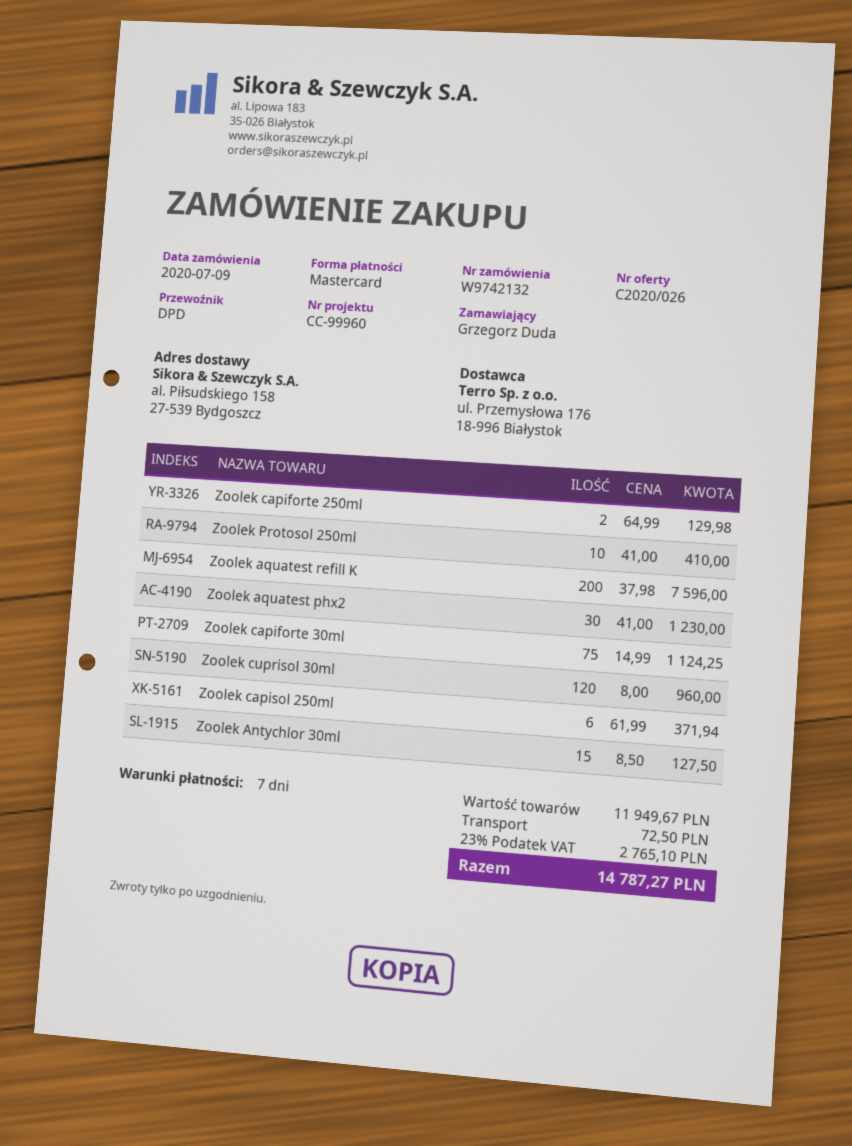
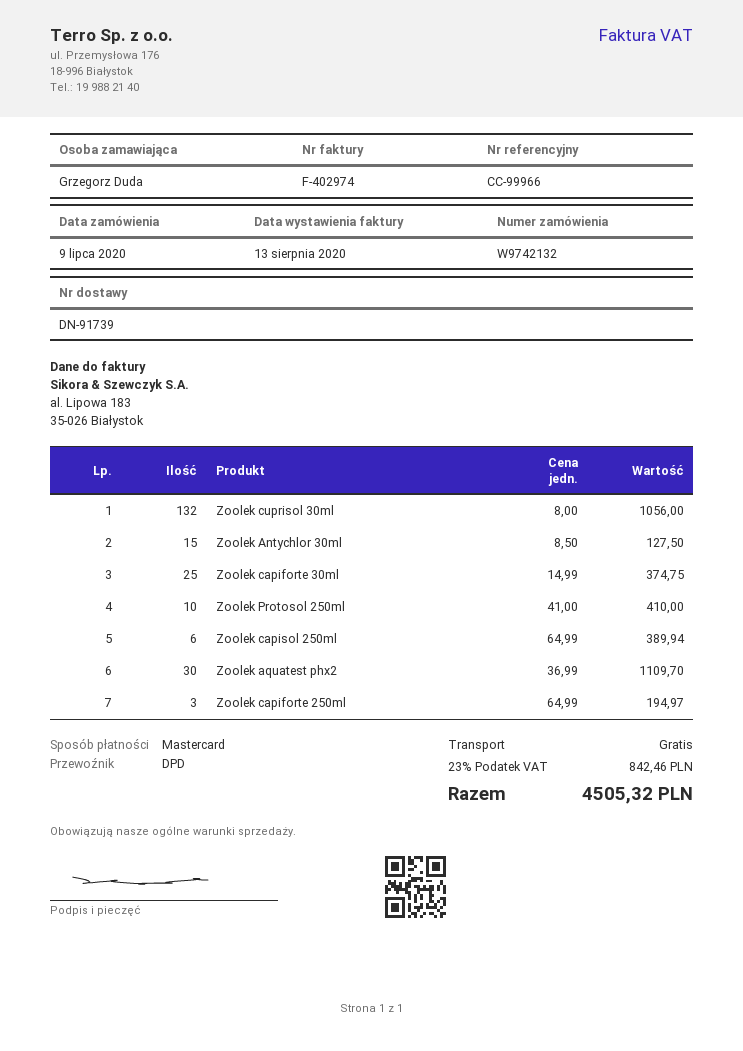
reference: CC-99960 -> CC-99966
Zoolek capiforte 250ml: 2 x 64.99 = 129.98 -> 3 x 64.99 = 194.97
Zoolek aquatest refill K: 200 x 37.98 = 7596.00 -> none
Zoolek aquatest phx2: 30 x 41.00 = 1230.00 -> 30 x 36.99 = 1109.70
Zoolek capiforte 30ml: 75 x 14.99 = 1124.25 -> 25 x 14.99 = 374.75
Zoolek cuprisol 30ml: 120 x 8.00 = 960.00 -> 132 x 8.00 = 1056.00
Zoolek capisol 250ml: 6 x 61.99 = 371.94 -> 6 x 64.99 = 389.94
shipping: 72.50 -> 0.00
tax: 23% = 2765.10 -> 23% = 842.46
total: 14787.27 -> 4505.32

